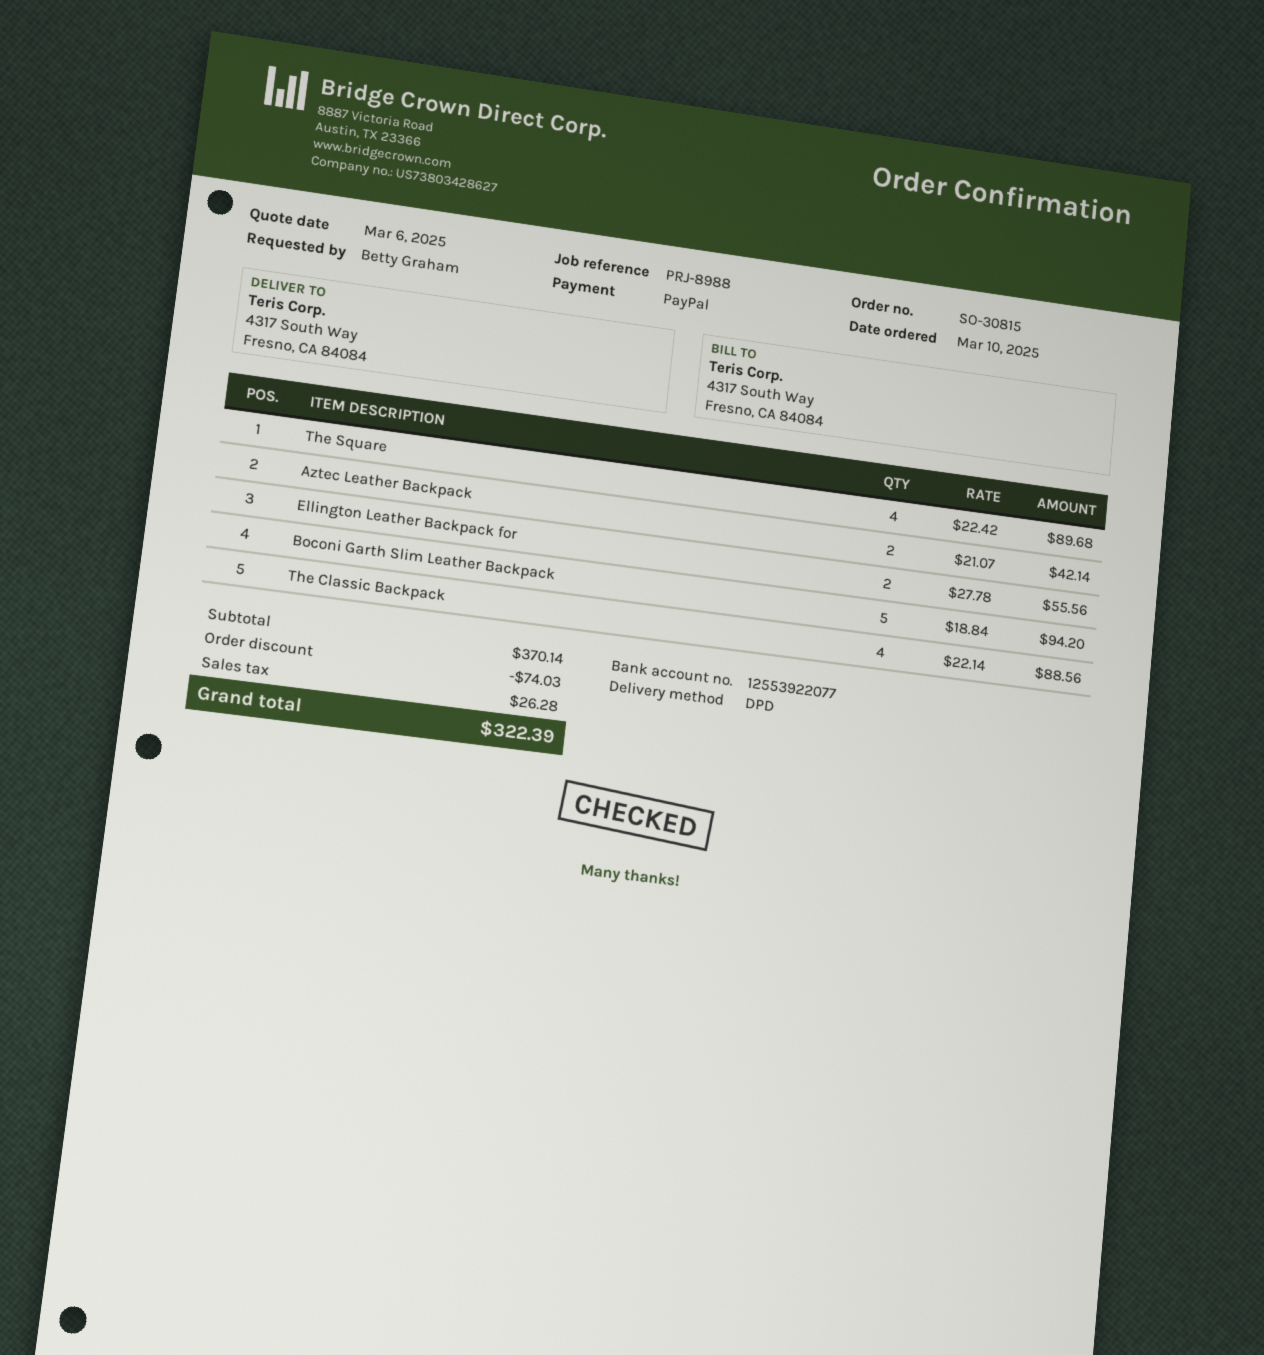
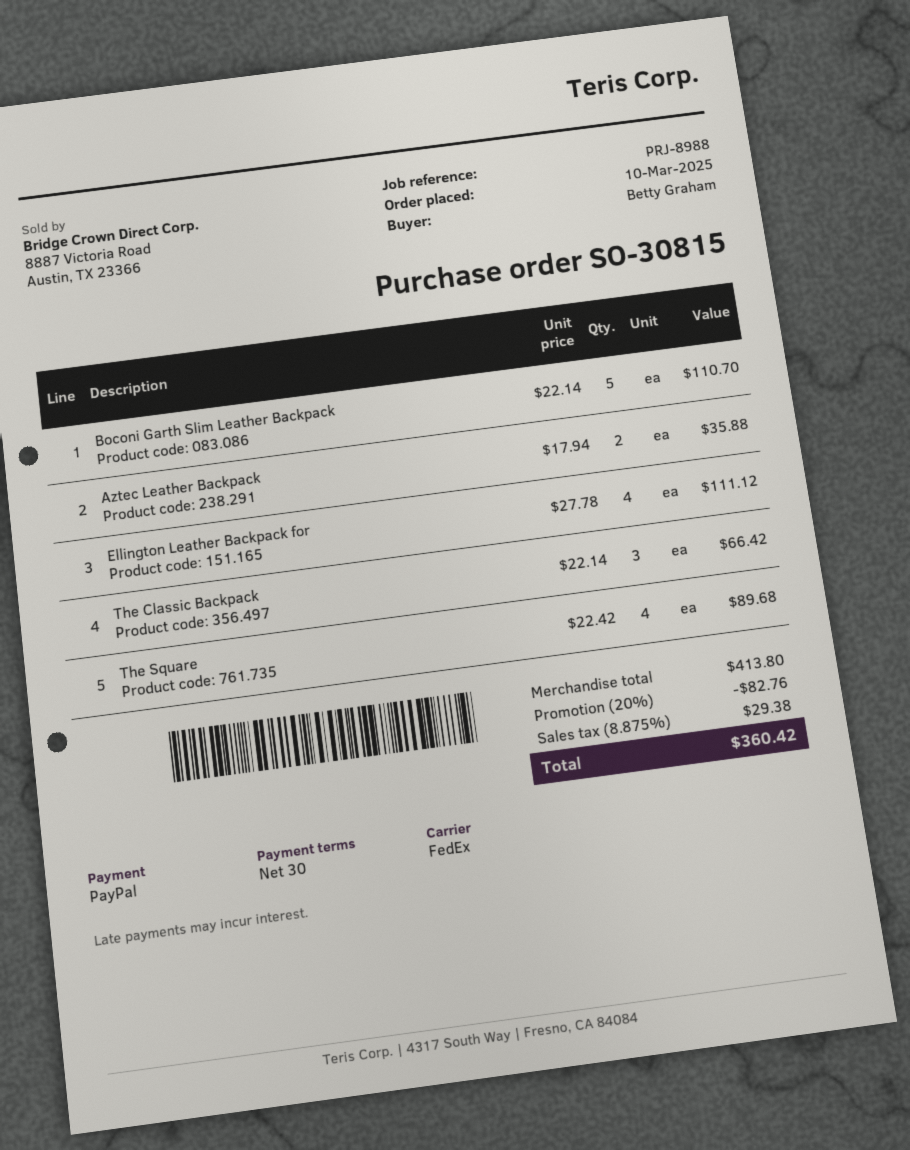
shipping method: DPD -> FedEx
Aztec Leather Backpack: 2 x 21.07 = 42.14 -> 2 x 17.94 = 35.88
Ellington Leather Backpack for: 2 x 27.78 = 55.56 -> 4 x 27.78 = 111.12
Boconi Garth Slim Leather Backpack: 5 x 18.84 = 94.20 -> 5 x 22.14 = 110.70
The Classic Backpack: 4 x 22.14 = 88.56 -> 3 x 22.14 = 66.42
subtotal: 370.14 -> 413.80
discount: 74.03 -> 82.76
tax: 26.28 -> 29.38
total: 322.39 -> 360.42

